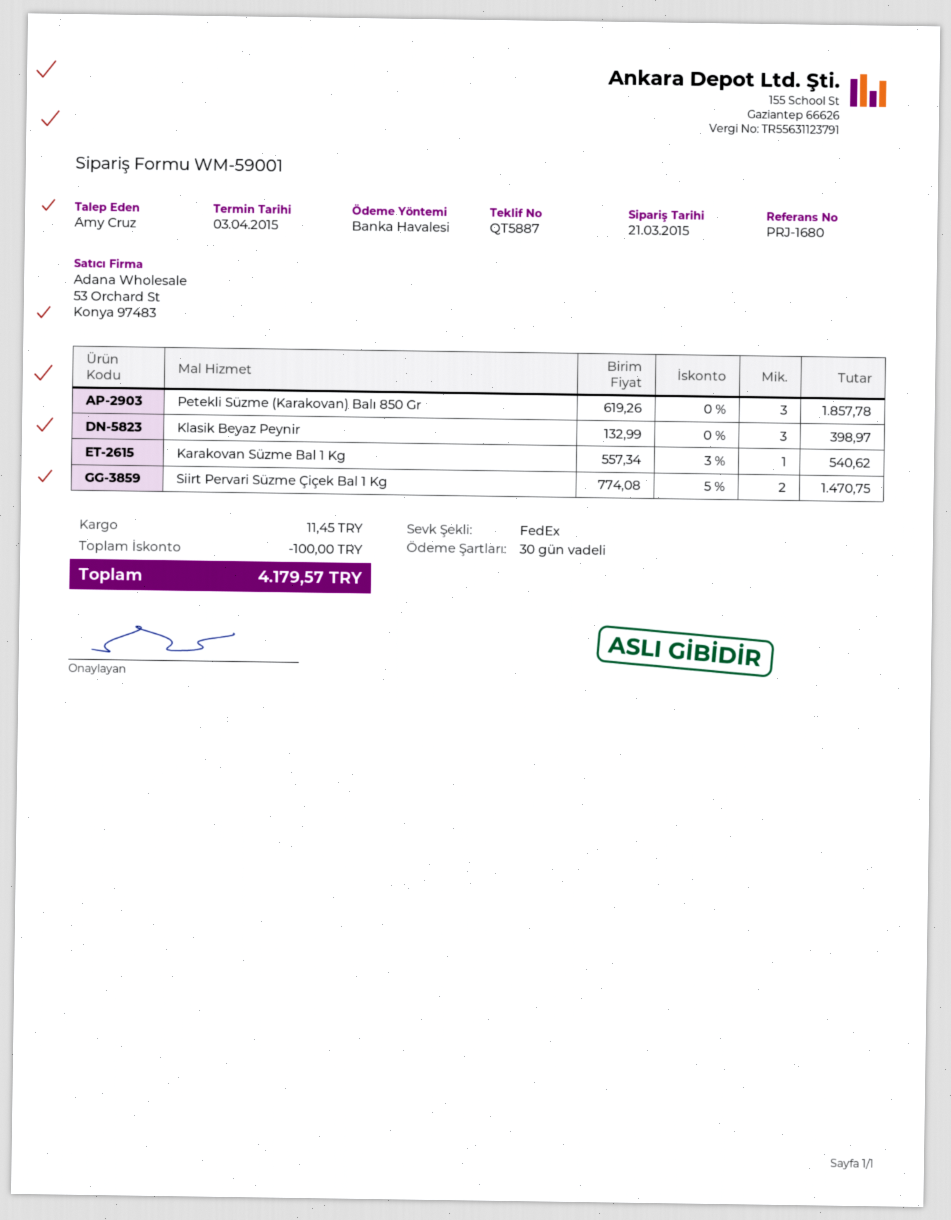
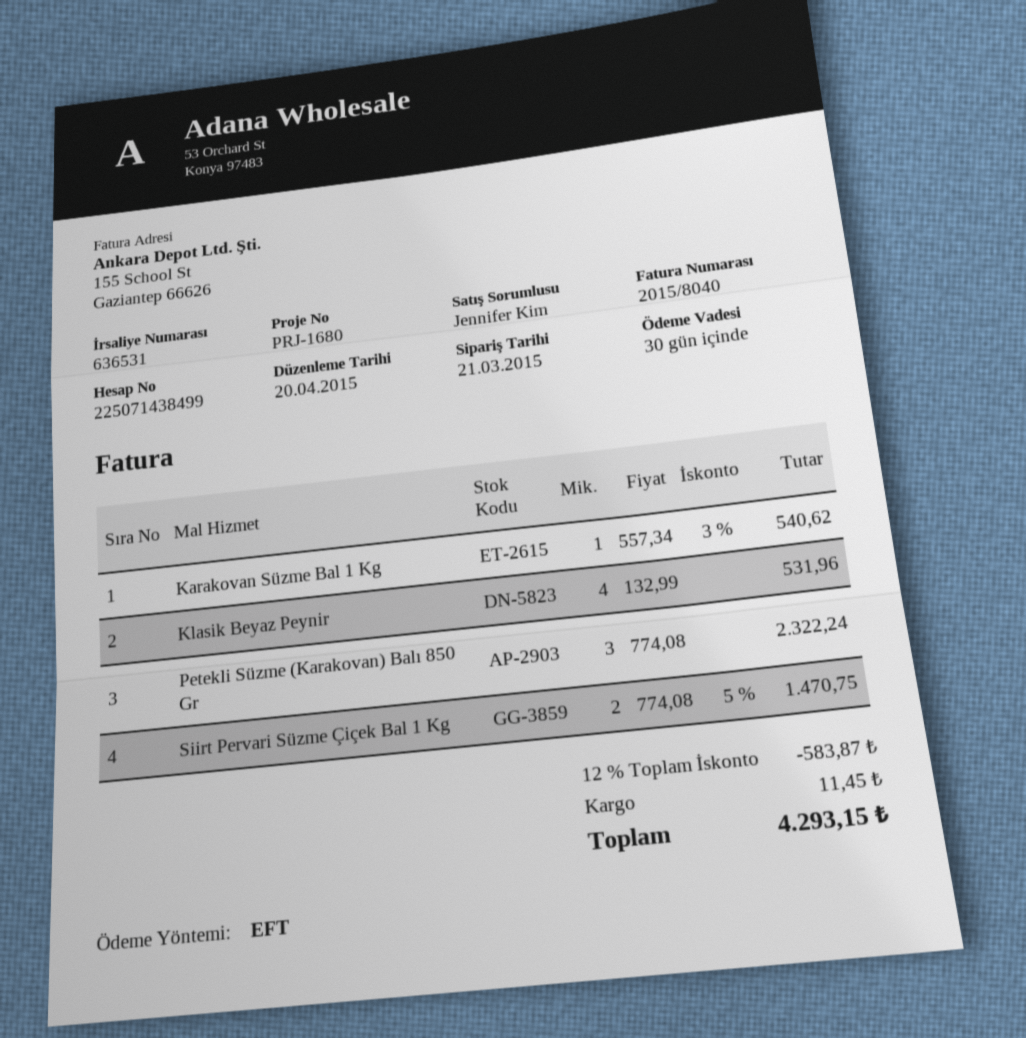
Petekli Süzme (Karakovan) Balı 850 Gr: 3 x 619.26 = 1857.78 -> 3 x 774.08 = 2322.24
Klasik Beyaz Peynir: 3 x 132.99 = 398.97 -> 4 x 132.99 = 531.96
discount: 100.00 -> 583.87
total: 4179.57 -> 4293.15

